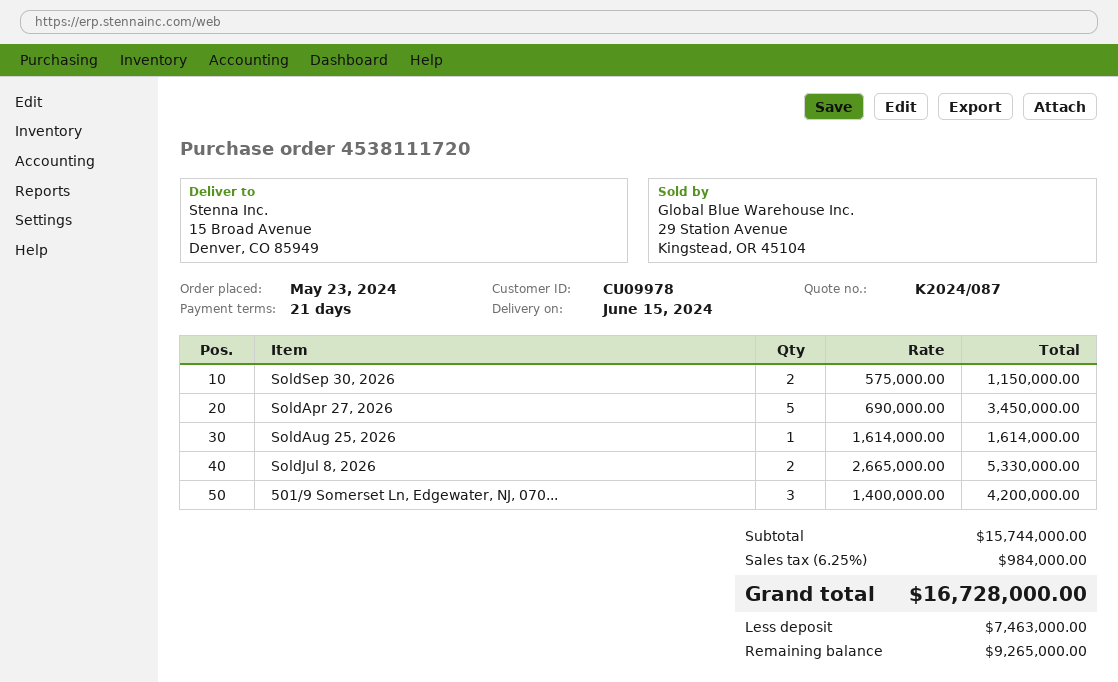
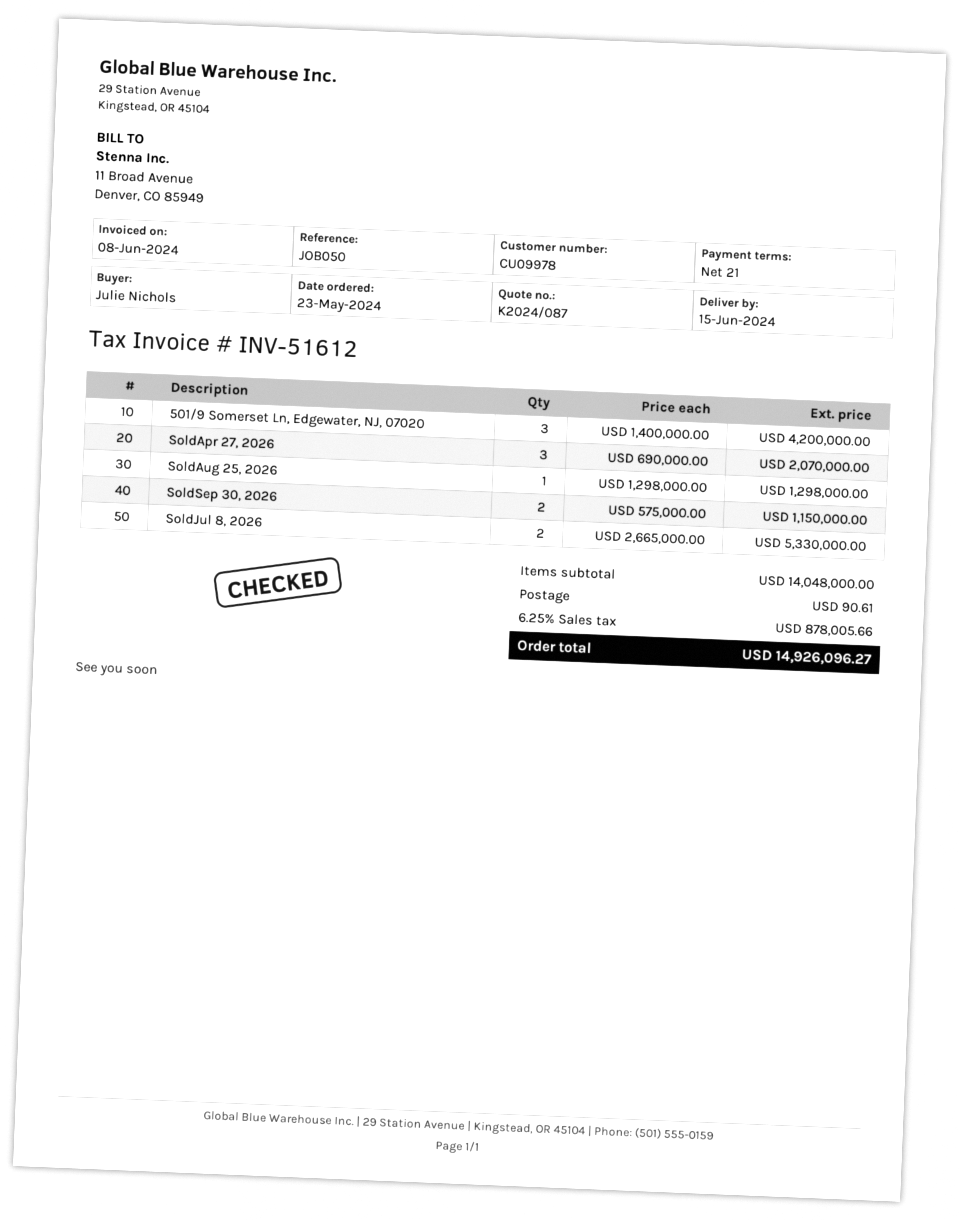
SoldApr 27, 2026: 5 x 690000.00 = 3450000.00 -> 3 x 690000.00 = 2070000.00
SoldAug 25, 2026: 1 x 1614000.00 = 1614000.00 -> 1 x 1298000.00 = 1298000.00
subtotal: 15744000.00 -> 14048000.00
shipping: none -> 90.61
tax: 6.25% = 984000.00 -> 6.25% = 878005.66
total: 16728000.00 -> 14926096.27

